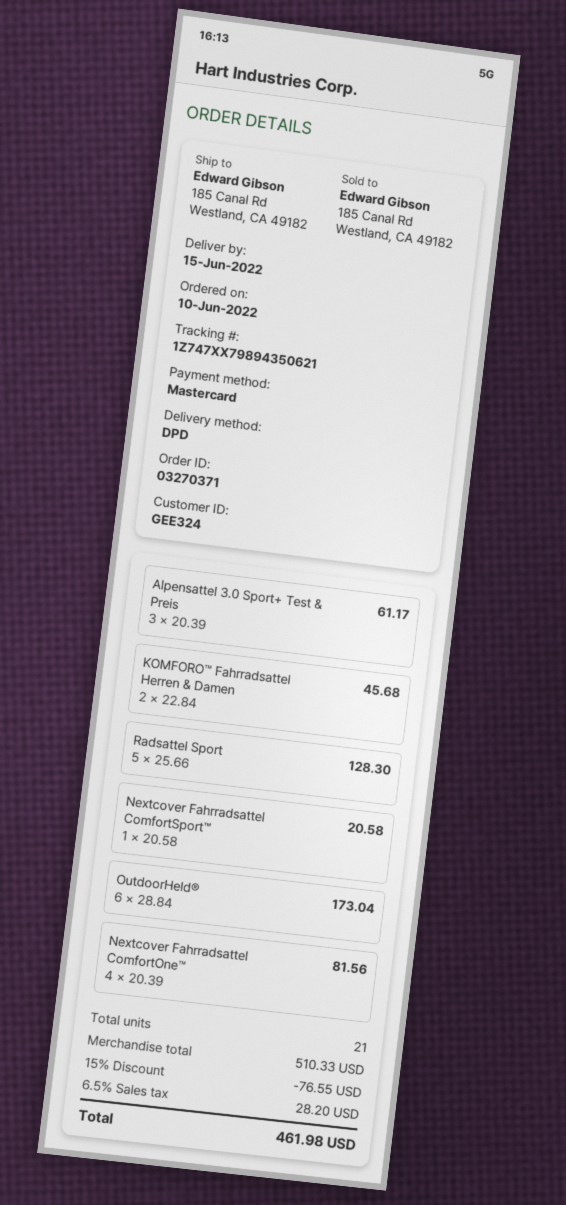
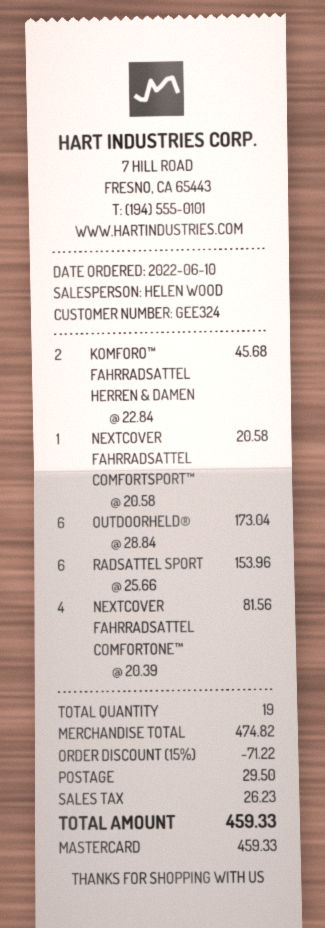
Alpensattel 3.0 Sport+ Test & Preis: 3 x 20.39 = 61.17 -> none
Radsattel Sport: 5 x 25.66 = 128.30 -> 6 x 25.66 = 153.96
total quantity: 21 -> 19
subtotal: 510.33 -> 474.82
discount: 15% = 76.55 -> 15% = 71.22
shipping: none -> 29.50
tax: 28.20 -> 26.23
total: 461.98 -> 459.33

